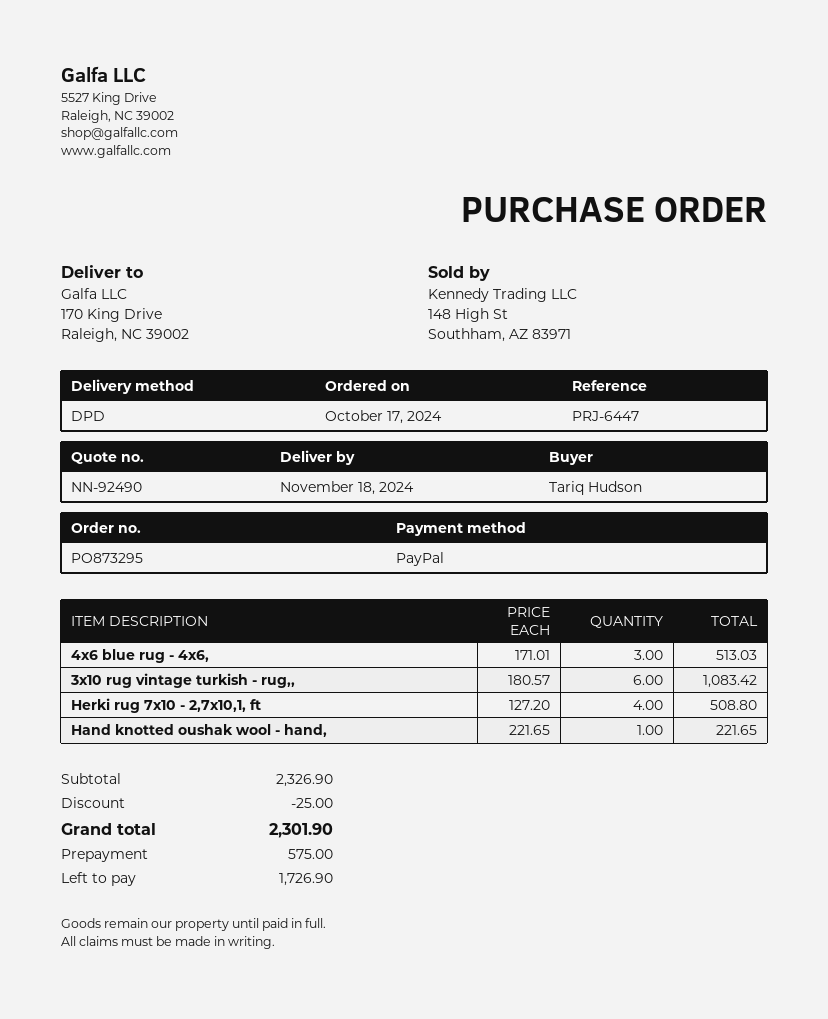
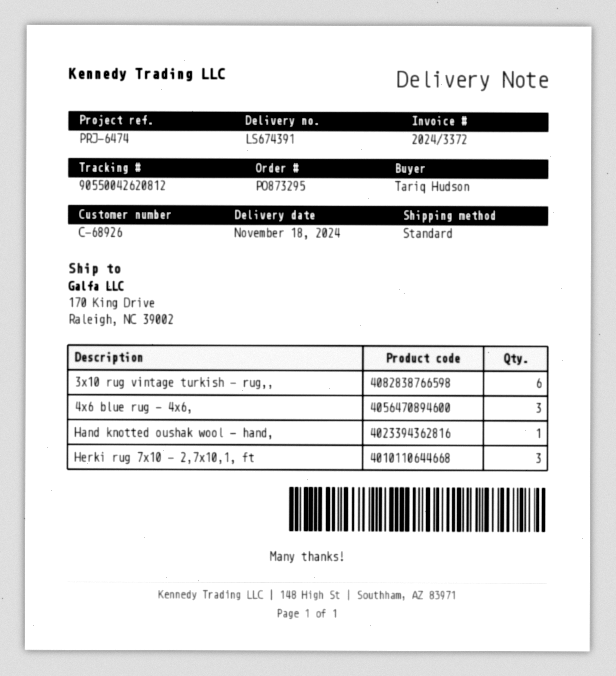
reference: PRJ-6447 -> PRJ-6474
shipping method: DPD -> standard
Herki rug 7x10 - 2,7x10,1, ft: 4 -> 3

